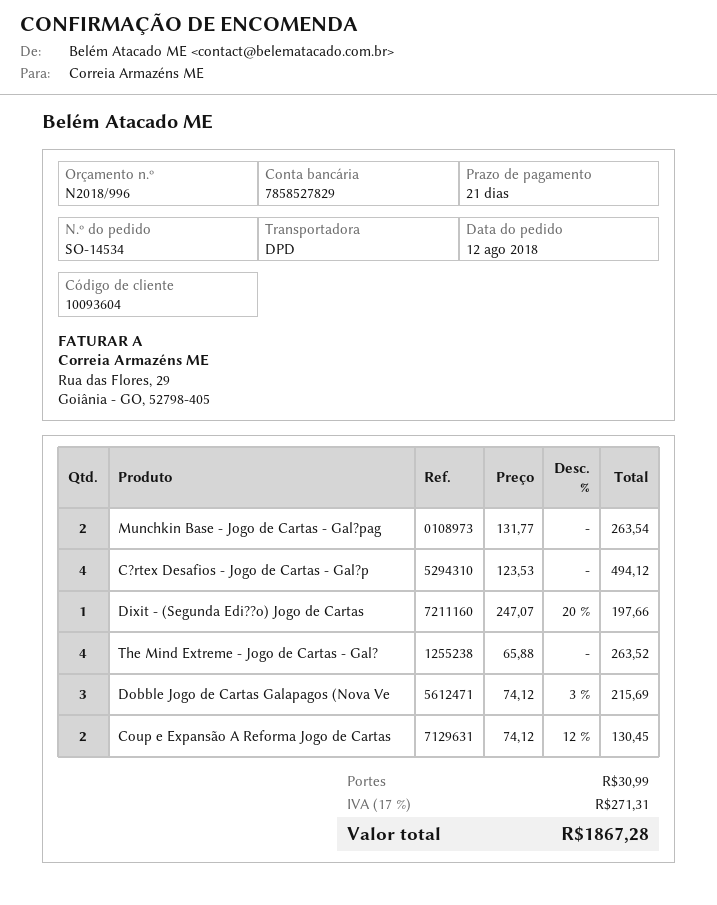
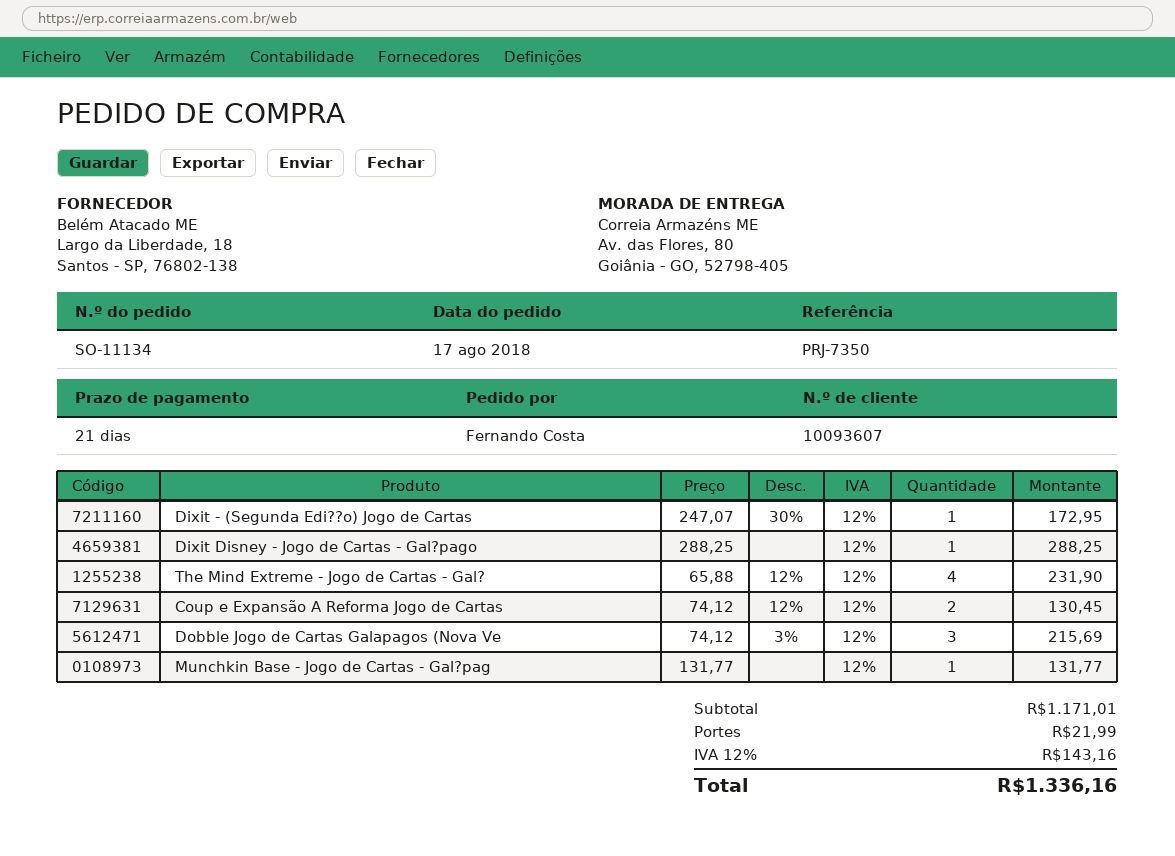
order number: SO-14534 -> SO-11134
order date: 2018-08-12 -> 2018-08-17
customer number: 10093604 -> 10093607
Munchkin Base - Jogo de Cartas - Gal?pag: 2 x 131.77 = 263.54 -> 1 x 131.77 = 131.77
C?rtex Desafios - Jogo de Cartas - Gal?p: 4 x 123.53 = 494.12 -> none
Dixit - (Segunda Edi??o) Jogo de Cartas: 1 x 247.07 - 20% = 197.66 -> 1 x 247.07 - 30% = 172.95
The Mind Extreme - Jogo de Cartas - Gal?: 4 x 65.88 = 263.52 -> 4 x 65.88 - 12% = 231.90
Dixit Disney - Jogo de Cartas - Gal?pago: none -> 1 x 288.25 = 288.25
shipping: 30.99 -> 21.99
tax: 17% = 271.31 -> 12% = 143.16
total: 1867.28 -> 1336.16

